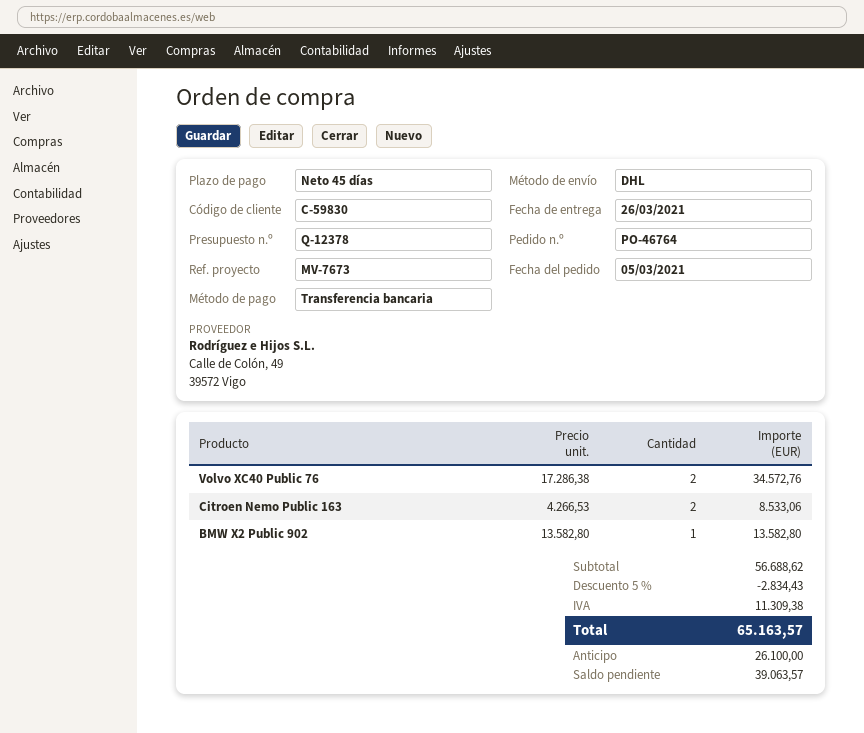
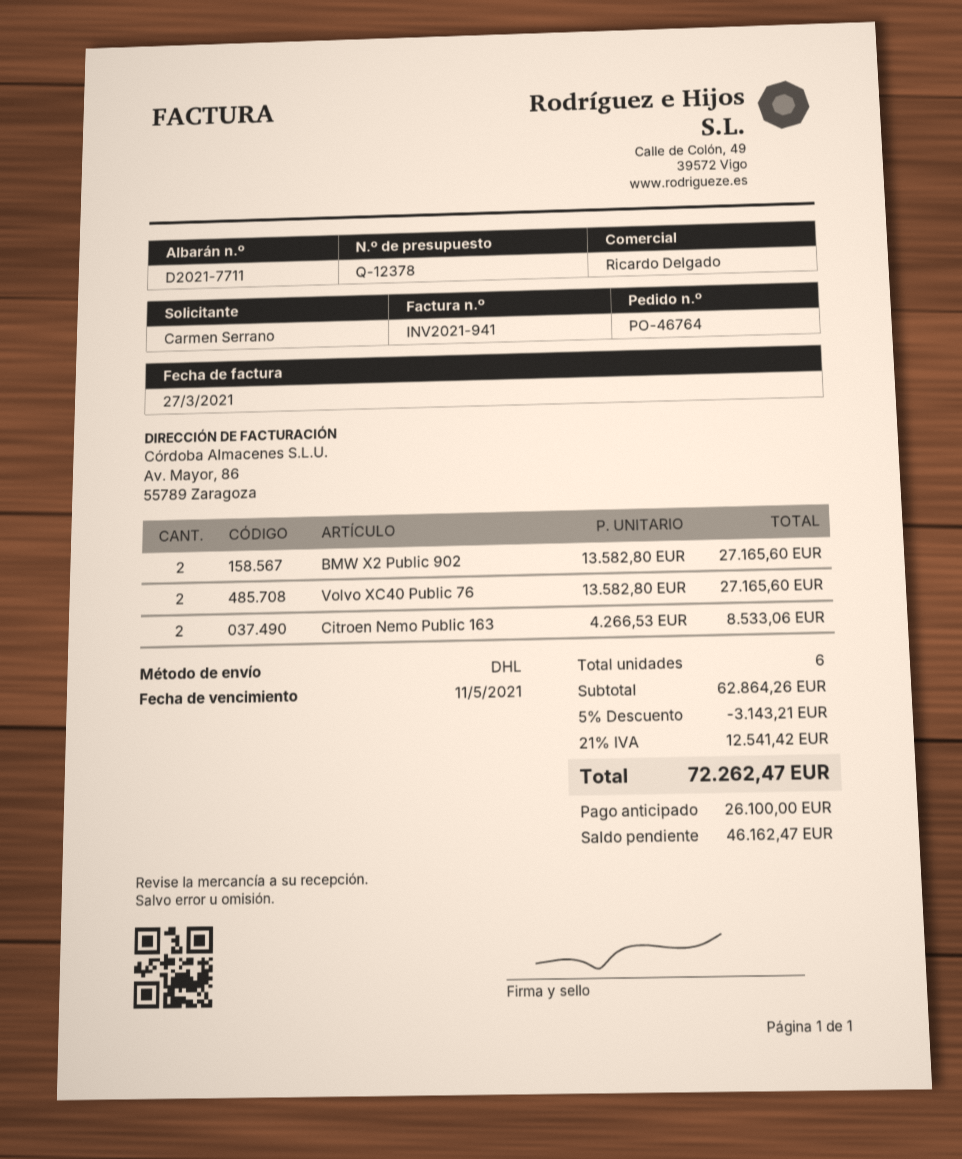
Volvo XC40 Public 76: 2 x 17286.38 = 34572.76 -> 2 x 13582.80 = 27165.60
BMW X2 Public 902: 1 x 13582.80 = 13582.80 -> 2 x 13582.80 = 27165.60
subtotal: 56688.62 -> 62864.26
discount: 5% = 2834.43 -> 5% = 3143.21
tax: 11309.38 -> 12541.42
total: 65163.57 -> 72262.47
balance: 39063.57 -> 46162.47

